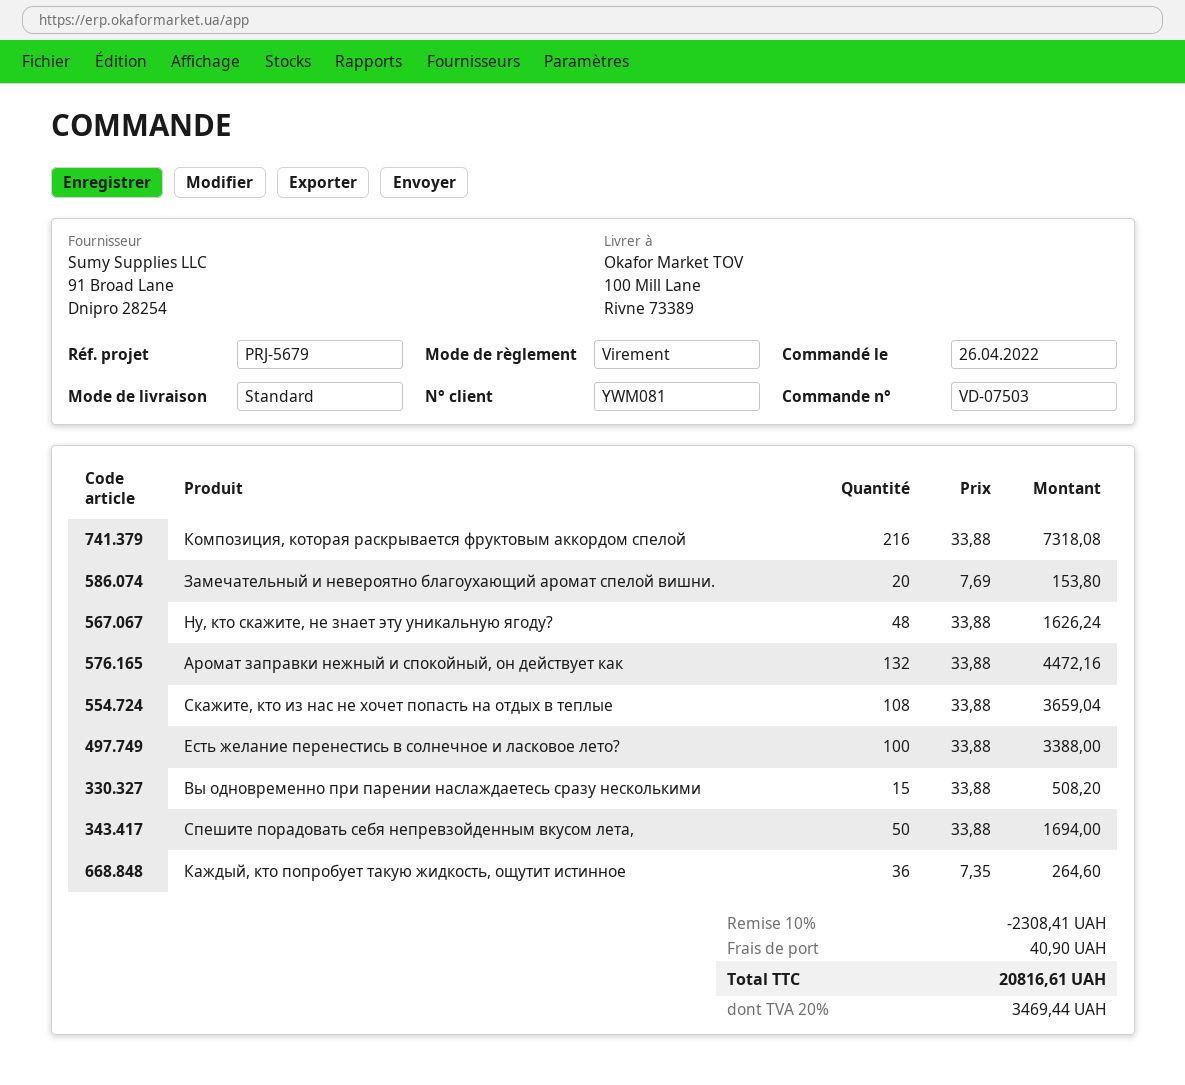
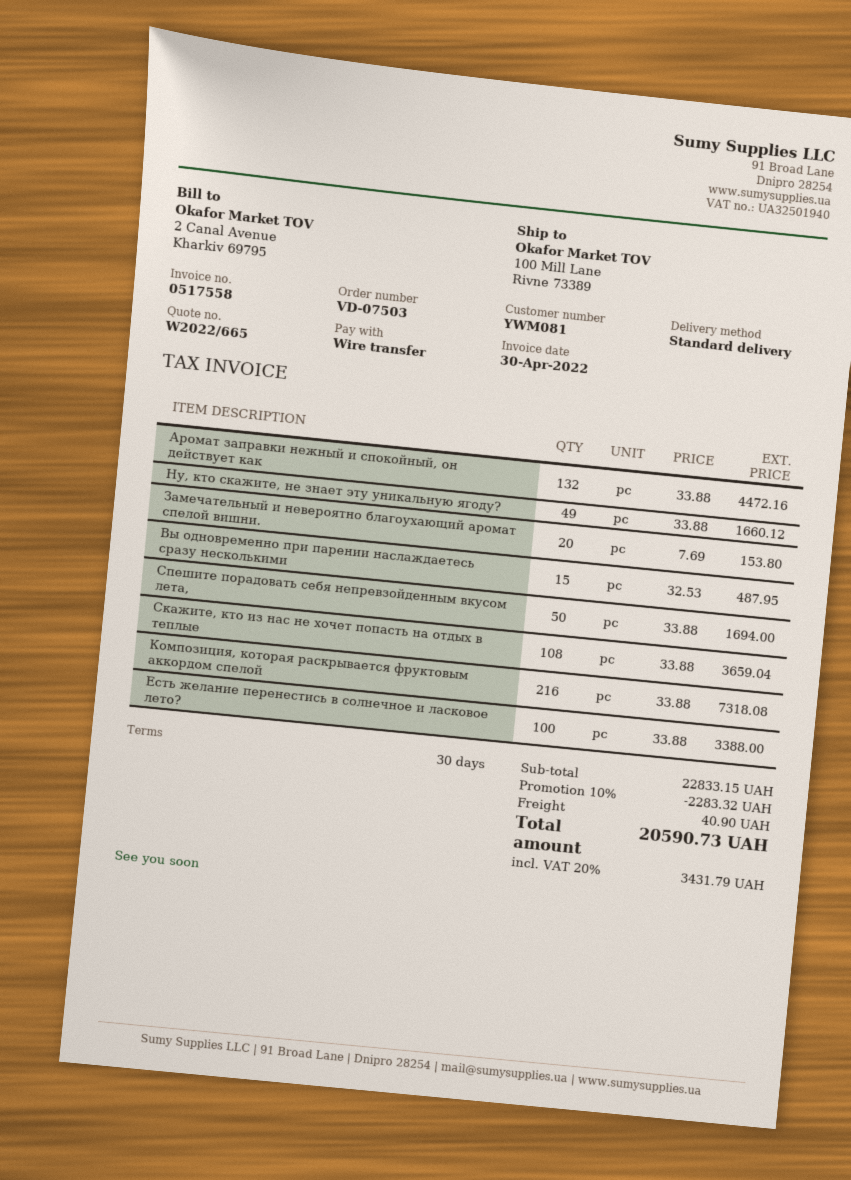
Ну, кто скажите, не знает эту уникальную ягоду?: 48 x 33.88 = 1626.24 -> 49 x 33.88 = 1660.12
Вы одновременно при парении наслаждаетесь сразу несколькими: 15 x 33.88 = 508.20 -> 15 x 32.53 = 487.95
Каждый, кто попробует такую жидкость, ощутит истинное: 36 x 7.35 = 264.60 -> none
discount: 10% = 2308.41 -> 10% = 2283.32
tax: 20% = 3469.44 -> 20% = 3431.79
total: 20816.61 -> 20590.73

